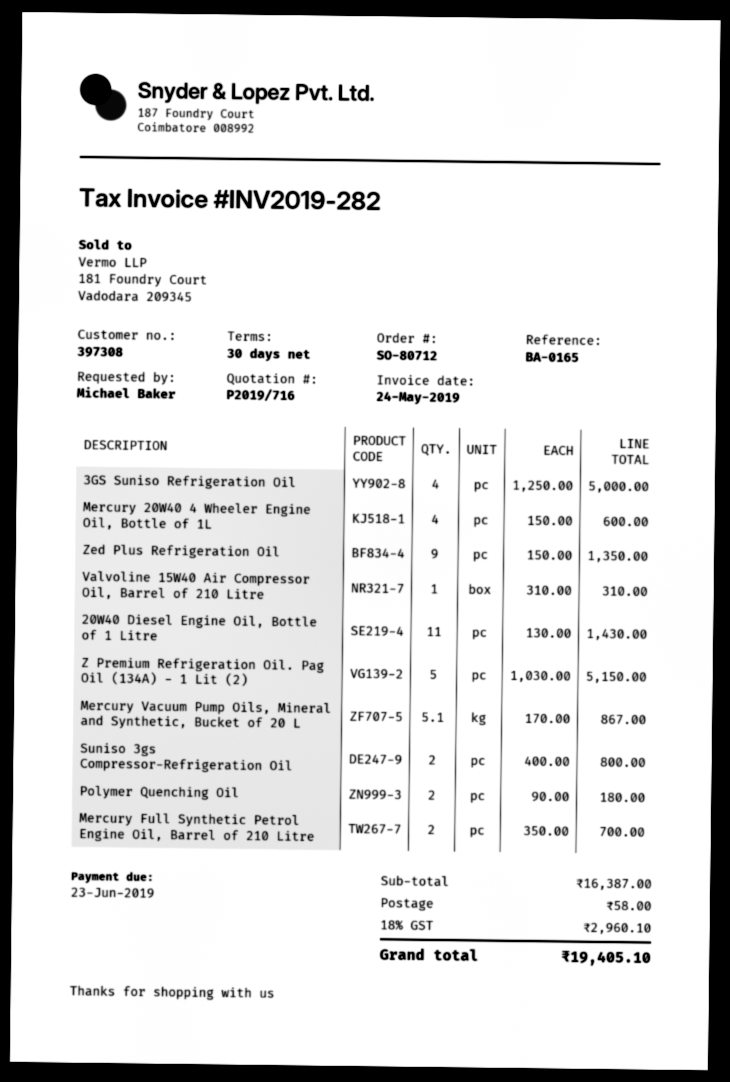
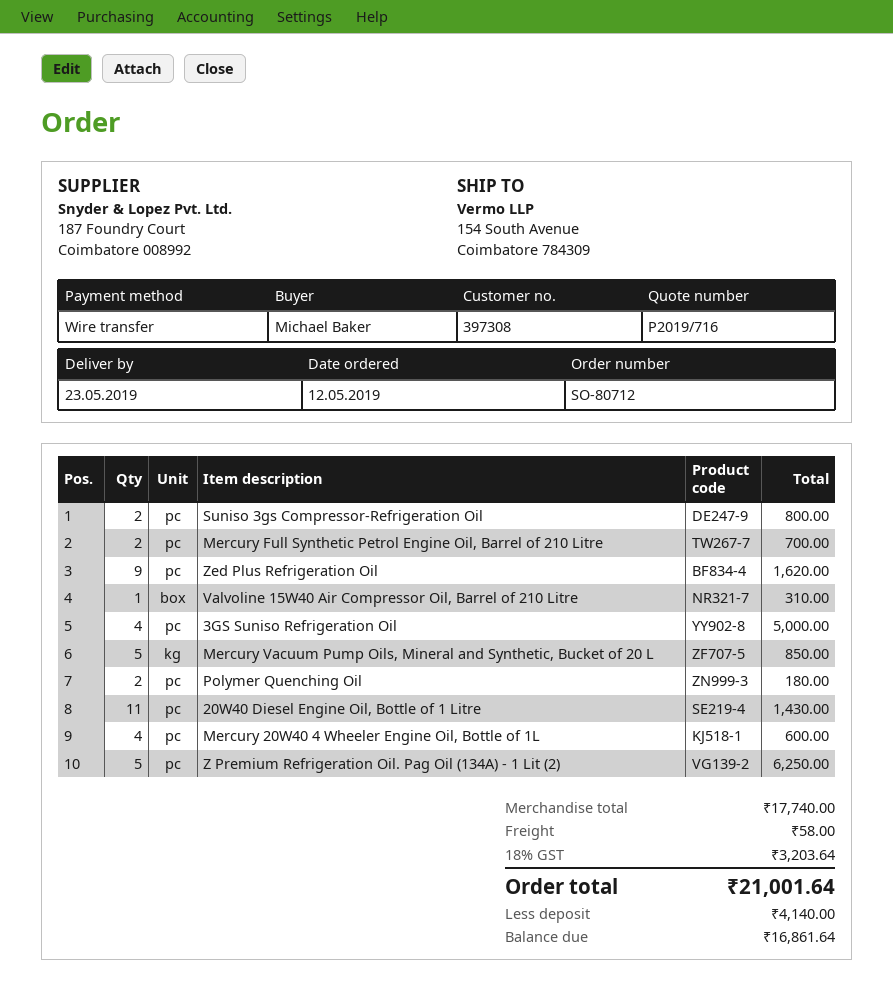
Zed Plus Refrigeration Oil: 9 for 1350.00 -> 9 for 1620.00
Z Premium Refrigeration Oil. Pag Oil (134A) - 1 Lit (2): 5 for 5150.00 -> 5 for 6250.00
Mercury Vacuum Pump Oils, Mineral and Synthetic, Bucket of 20 L: 5.1 for 867.00 -> 5 for 850.00
subtotal: 16387.00 -> 17740.00
tax: 18% = 2960.10 -> 18% = 3203.64
total: 19405.10 -> 21001.64

